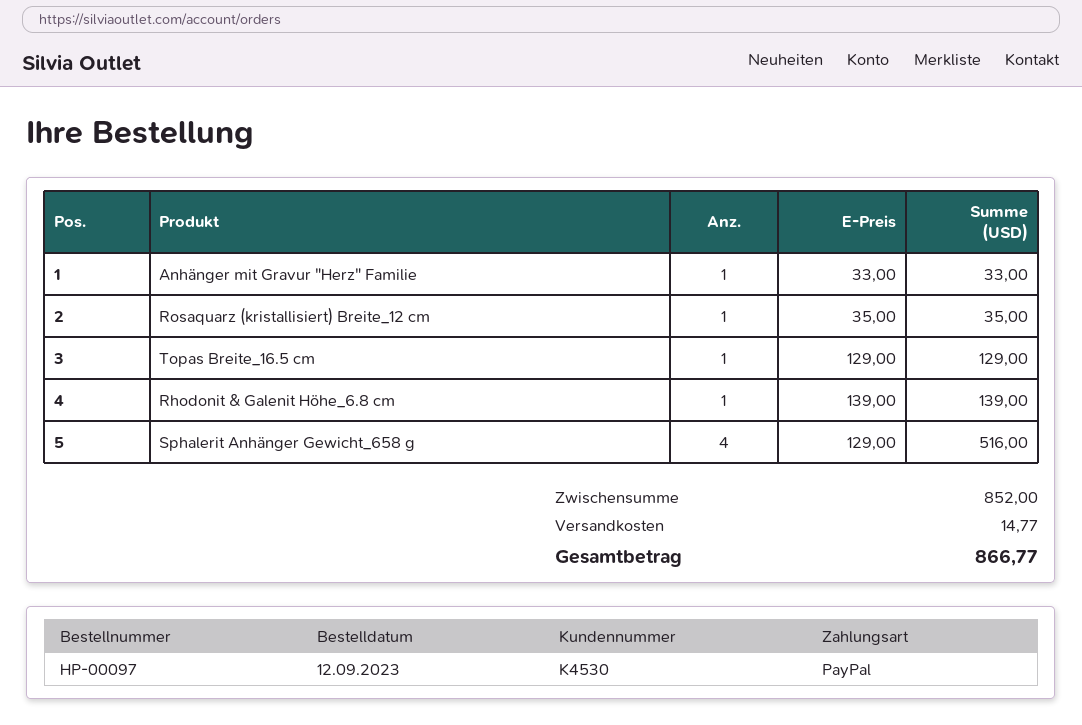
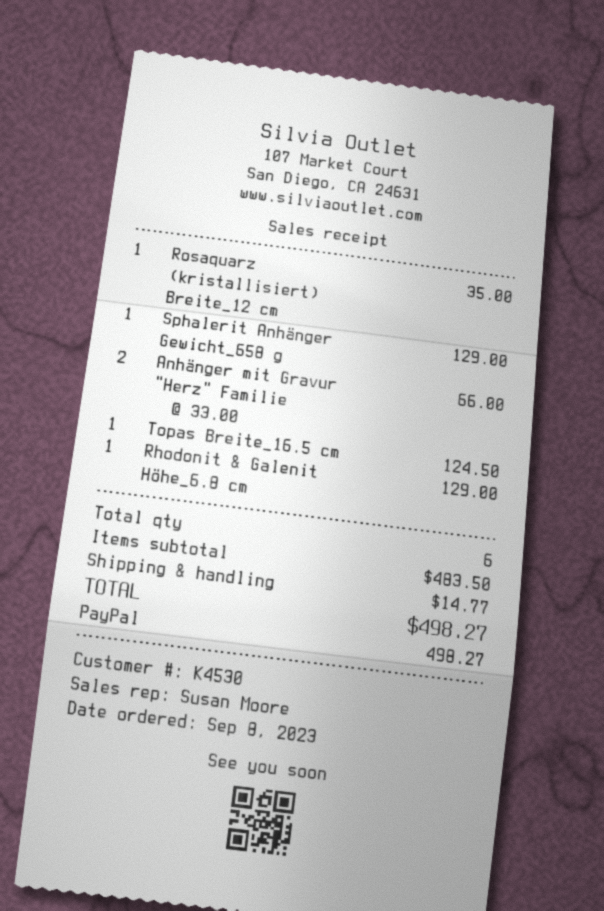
order date: 2023-09-12 -> 2023-09-08
Anhänger mit Gravur "Herz" Familie: 1 x 33.00 = 33.00 -> 2 x 33.00 = 66.00
Topas Breite_16.5 cm: 1 x 129.00 = 129.00 -> 1 x 124.50 = 124.50
Rhodonit & Galenit Höhe_6.8 cm: 1 x 139.00 = 139.00 -> 1 x 129.00 = 129.00
Sphalerit Anhänger Gewicht_658 g: 4 x 129.00 = 516.00 -> 1 x 129.00 = 129.00
subtotal: 852.00 -> 483.50
total: 866.77 -> 498.27

